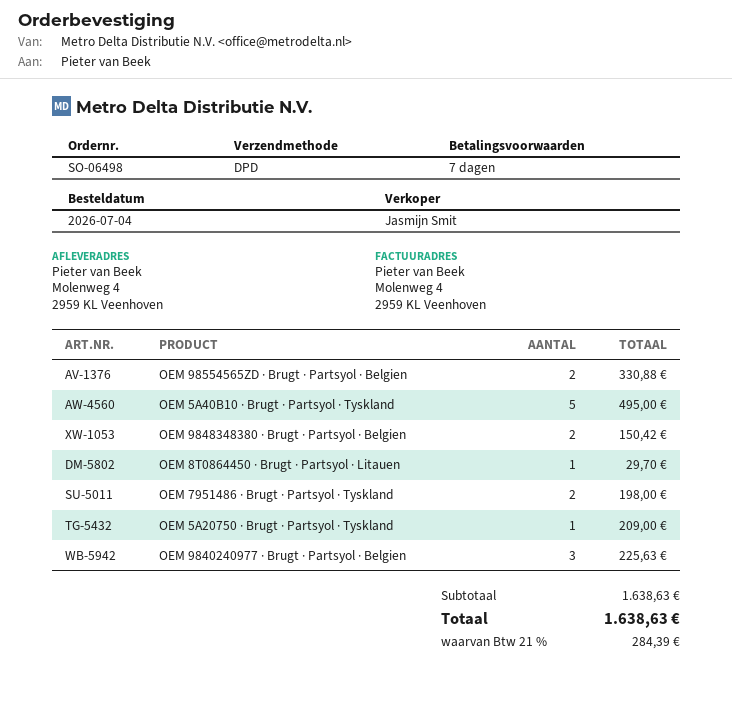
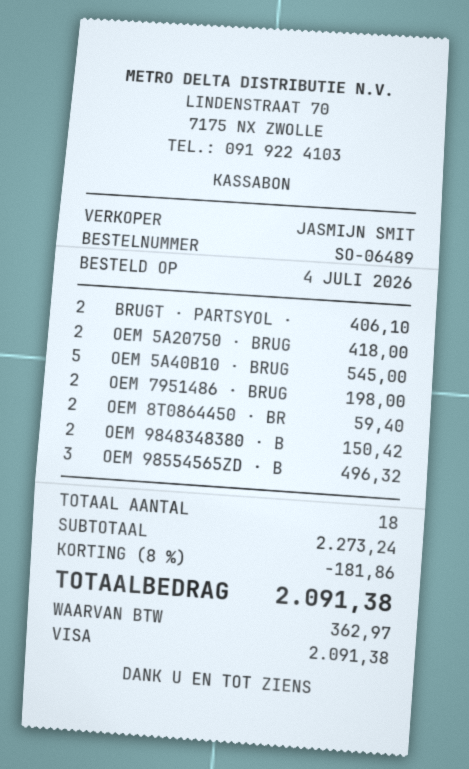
order number: SO-06498 -> SO-06489
OEM 98554565ZD · Brugt · Partsyol · Belgien: 2 for 330.88 -> 3 for 496.32
OEM 5A40B10 · Brugt · Partsyol · Tyskland: 5 for 495.00 -> 5 for 545.00
OEM 8T0864450 · Brugt · Partsyol · Litauen: 1 for 29.70 -> 2 for 59.40
OEM 5A20750 · Brugt · Partsyol · Tyskland: 1 for 209.00 -> 2 for 418.00
OEM 9840240977 · Brugt · Partsyol · Belgien: 3 for 225.63 -> none
BRUGT · PARTSYOL ·: none -> 2 for 406.10
subtotal: 1638.63 -> 2273.24
discount: none -> 8% = 181.86
tax: 284.39 -> 362.97
total: 1638.63 -> 2091.38

